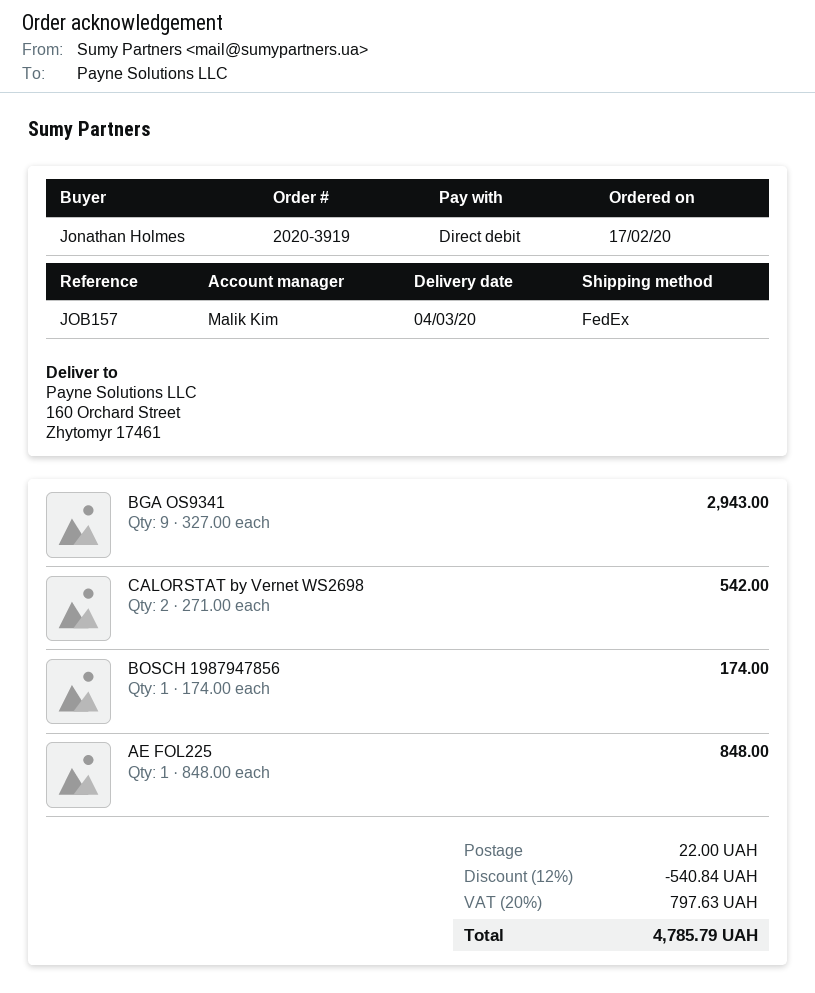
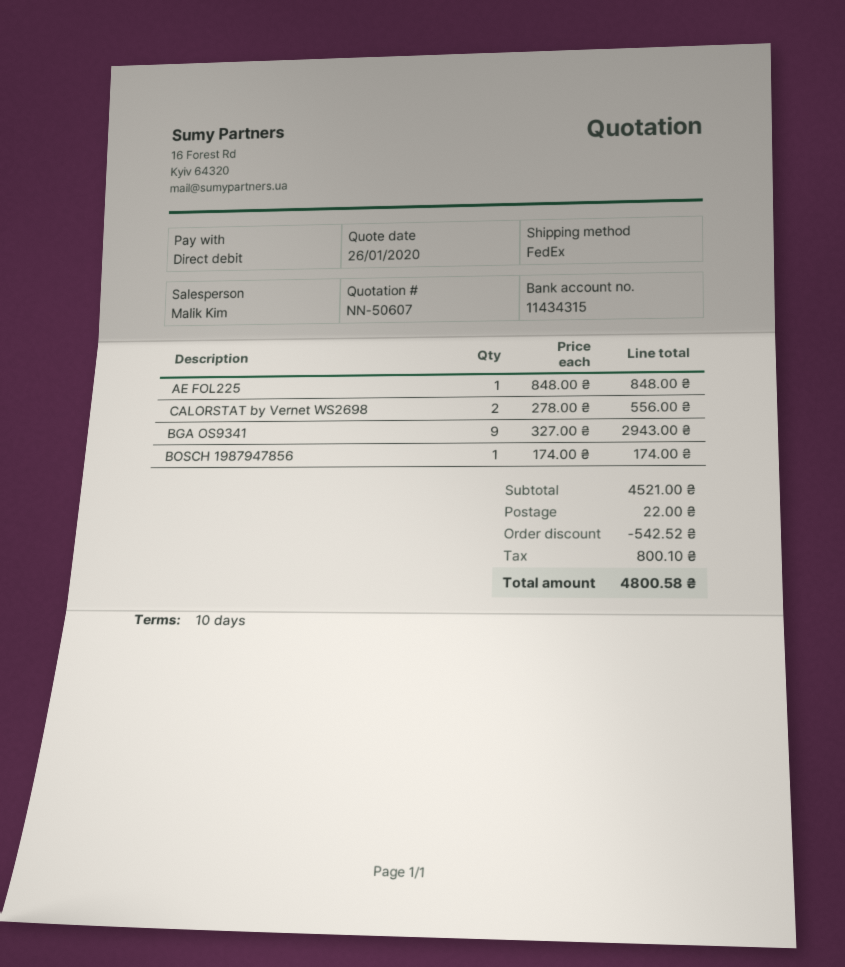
CALORSTAT by Vernet WS2698: 2 x 271.00 = 542.00 -> 2 x 278.00 = 556.00
discount: 540.84 -> 542.52
tax: 797.63 -> 800.10
total: 4785.79 -> 4800.58

